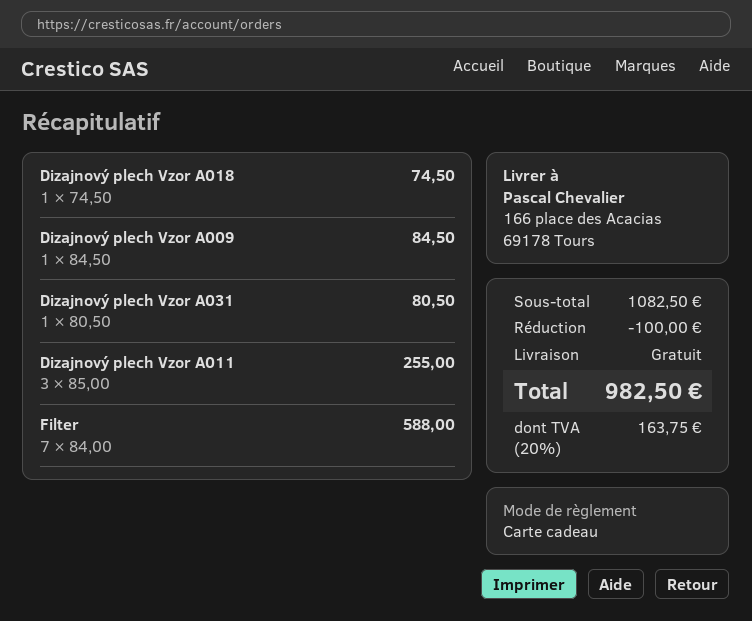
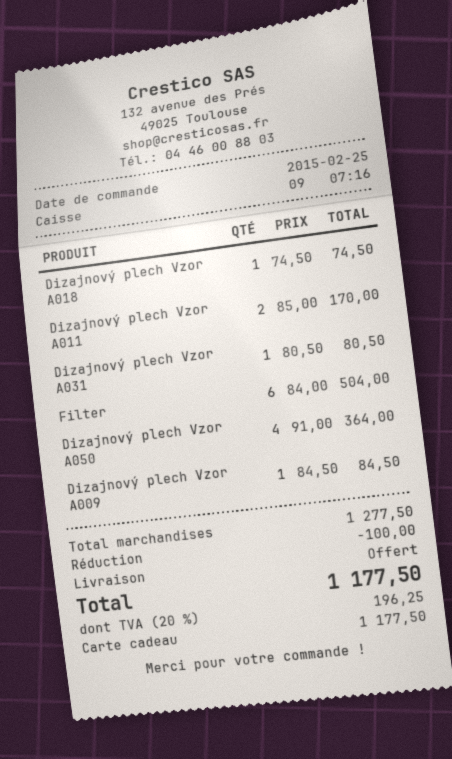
Dizajnový plech Vzor A011: 3 x 85.00 = 255.00 -> 2 x 85.00 = 170.00
Filter: 7 x 84.00 = 588.00 -> 6 x 84.00 = 504.00
Dizajnový plech Vzor A050: none -> 4 x 91.00 = 364.00
subtotal: 1082.50 -> 1277.50
tax: 20% = 163.75 -> 20% = 196.25
total: 982.50 -> 1177.50

